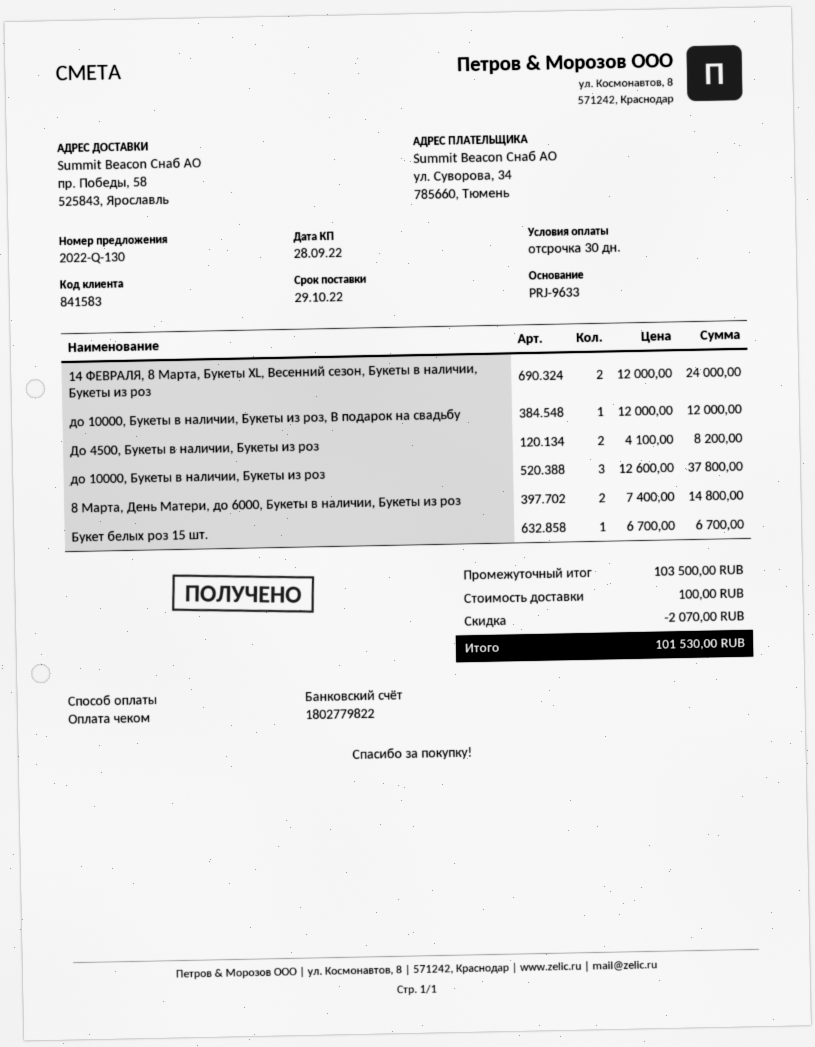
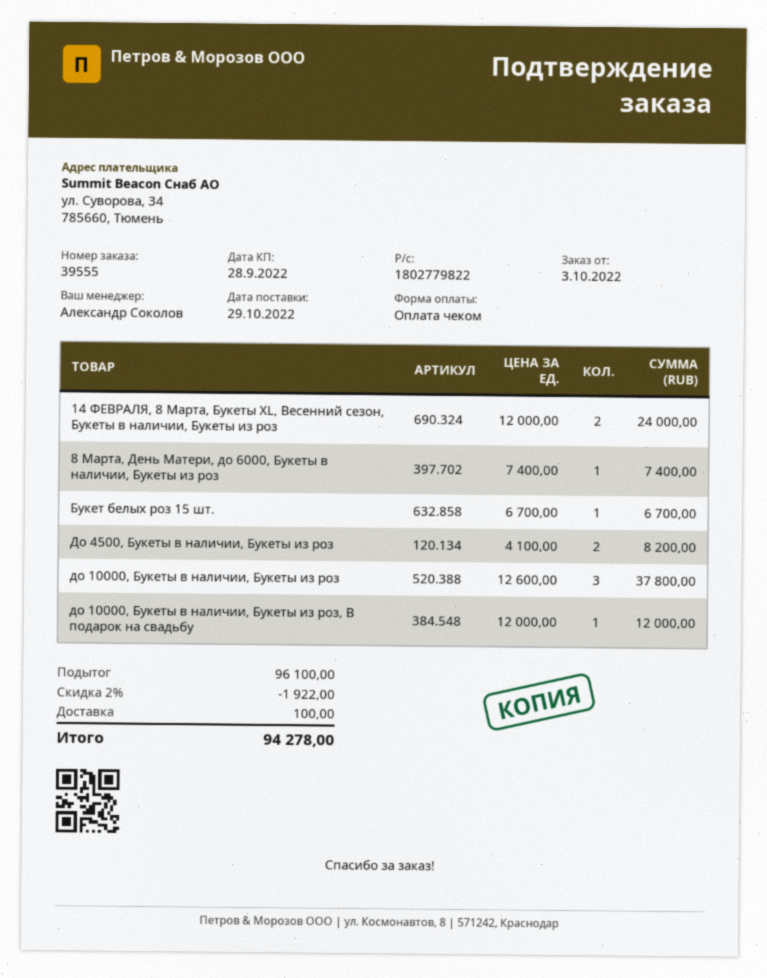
8 Марта, День Матери, до 6000, Букеты в наличии, Букеты из роз: 2 x 7400.00 = 14800.00 -> 1 x 7400.00 = 7400.00
subtotal: 103500.00 -> 96100.00
discount: 2070.00 -> 1922.00
total: 101530.00 -> 94278.00

